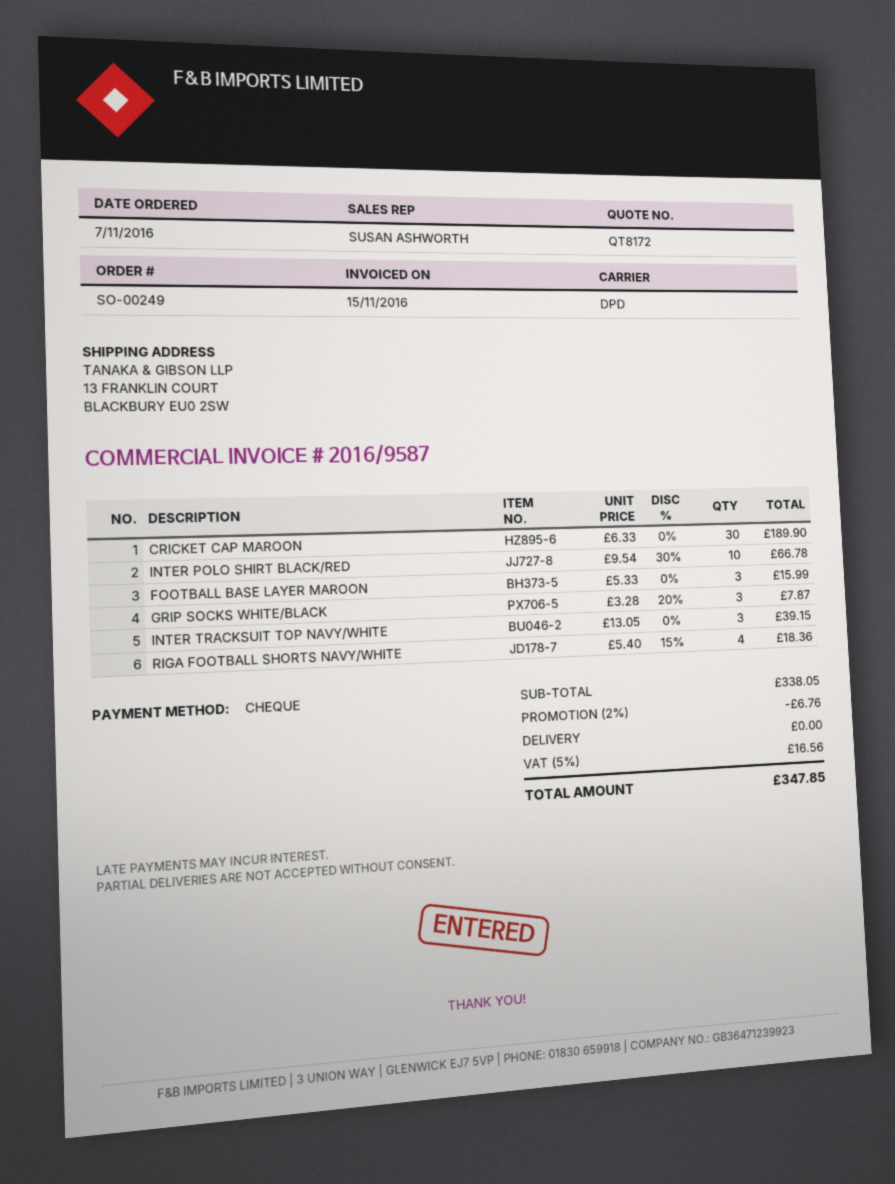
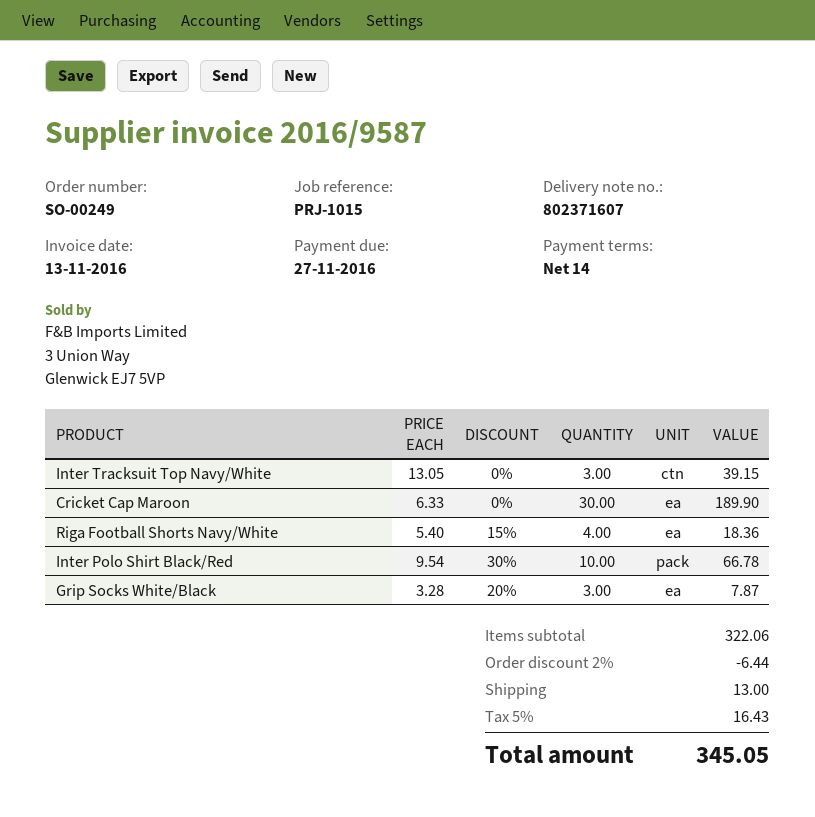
invoice date: 2016-11-15 -> 2016-11-13
FOOTBALL BASE LAYER MAROON: 3 x 5.33 = 15.99 -> none
subtotal: 338.05 -> 322.06
discount: 2% = 6.76 -> 2% = 6.44
shipping: 0.00 -> 13.00
tax: 5% = 16.56 -> 5% = 16.43
total: 347.85 -> 345.05

